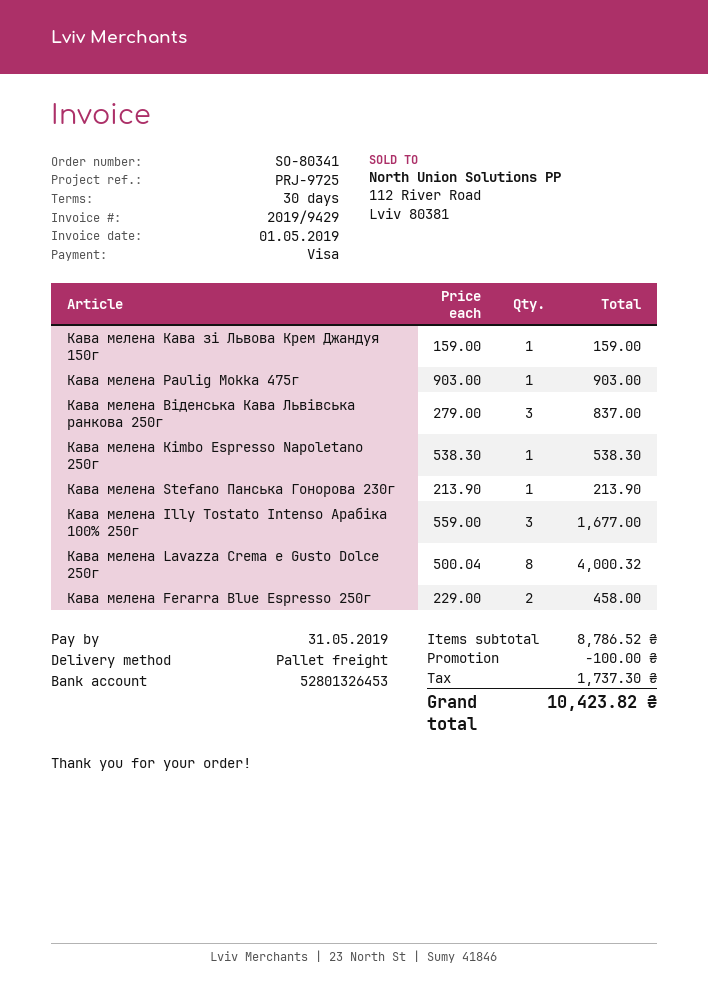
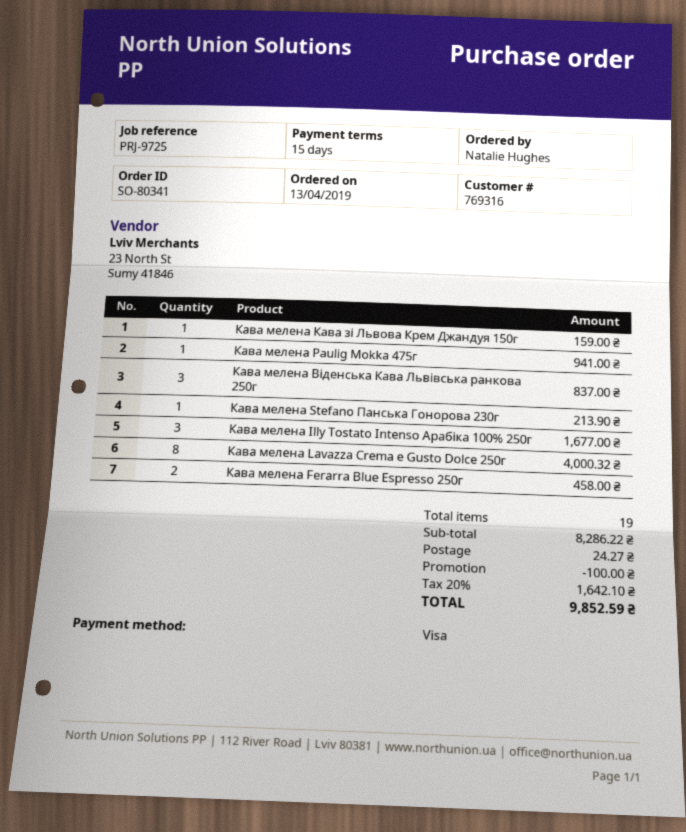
payment terms: 30 days -> 15 days
Кава мелена Paulig Mokka 475г: 1 for 903.00 -> 1 for 941.00
Кава мелена Kimbo Espresso Napoletano 250г: 1 for 538.30 -> none
subtotal: 8786.52 -> 8286.22
shipping: none -> 24.27
tax: 1737.30 -> 1642.10
total: 10423.82 -> 9852.59

